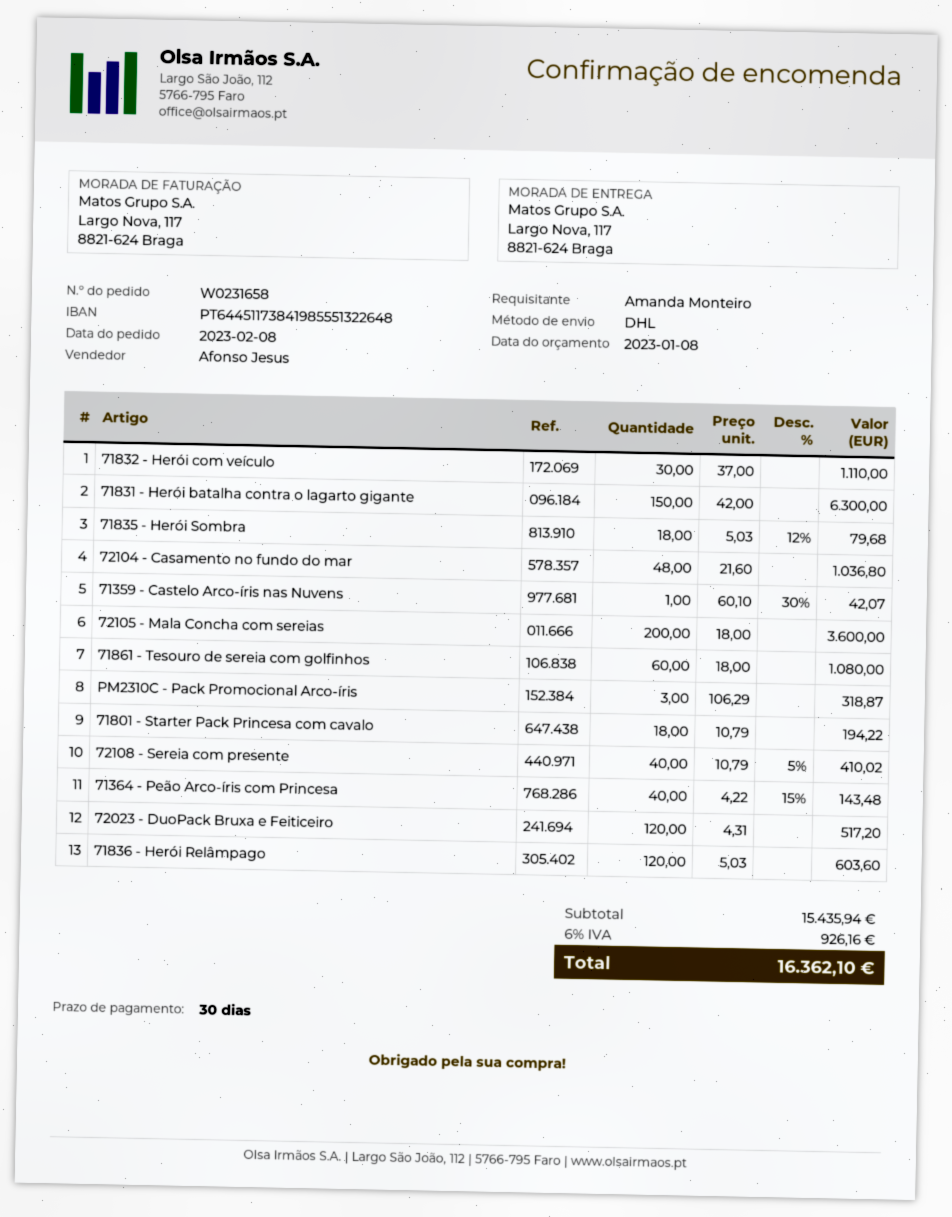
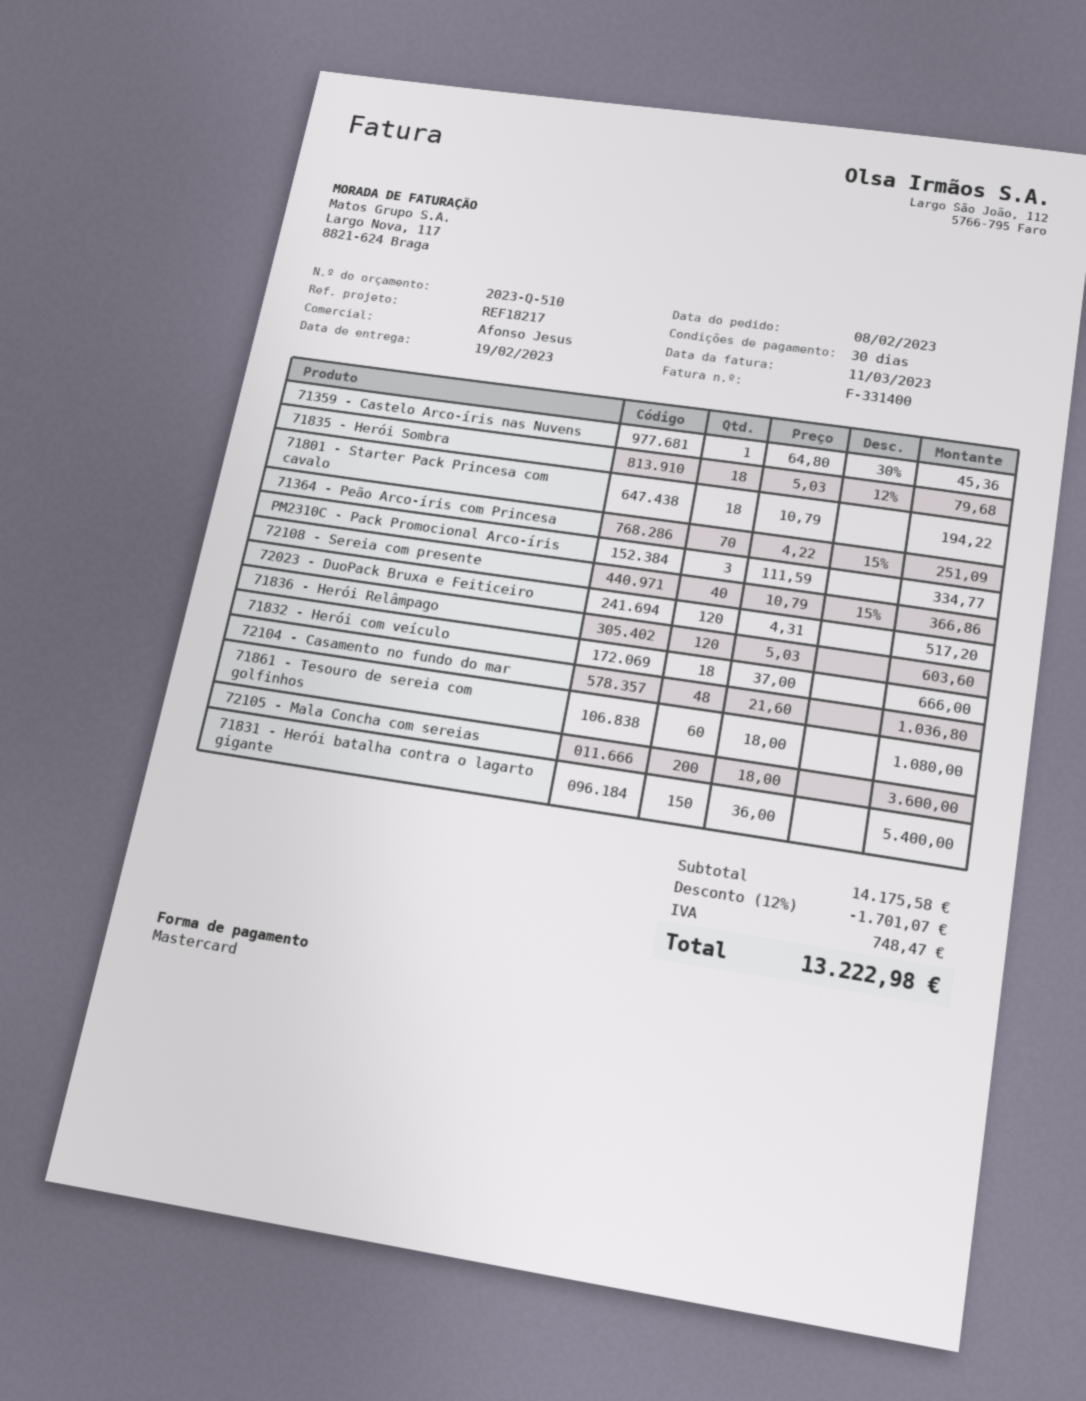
71832 - Herói com veículo: 30 x 37.00 = 1110.00 -> 18 x 37.00 = 666.00
71831 - Herói batalha contra o lagarto gigante: 150 x 42.00 = 6300.00 -> 150 x 36.00 = 5400.00
71359 - Castelo Arco-íris nas Nuvens: 1 x 60.10 - 30% = 42.07 -> 1 x 64.80 - 30% = 45.36
PM2310C - Pack Promocional Arco-íris: 3 x 106.29 = 318.87 -> 3 x 111.59 = 334.77
72108 - Sereia com presente: 40 x 10.79 - 5% = 410.02 -> 40 x 10.79 - 15% = 366.86
71364 - Peão Arco-íris com Princesa: 40 x 4.22 - 15% = 143.48 -> 70 x 4.22 - 15% = 251.09
subtotal: 15435.94 -> 14175.58
discount: none -> 12% = 1701.07
tax: 926.16 -> 748.47
total: 16362.10 -> 13222.98

